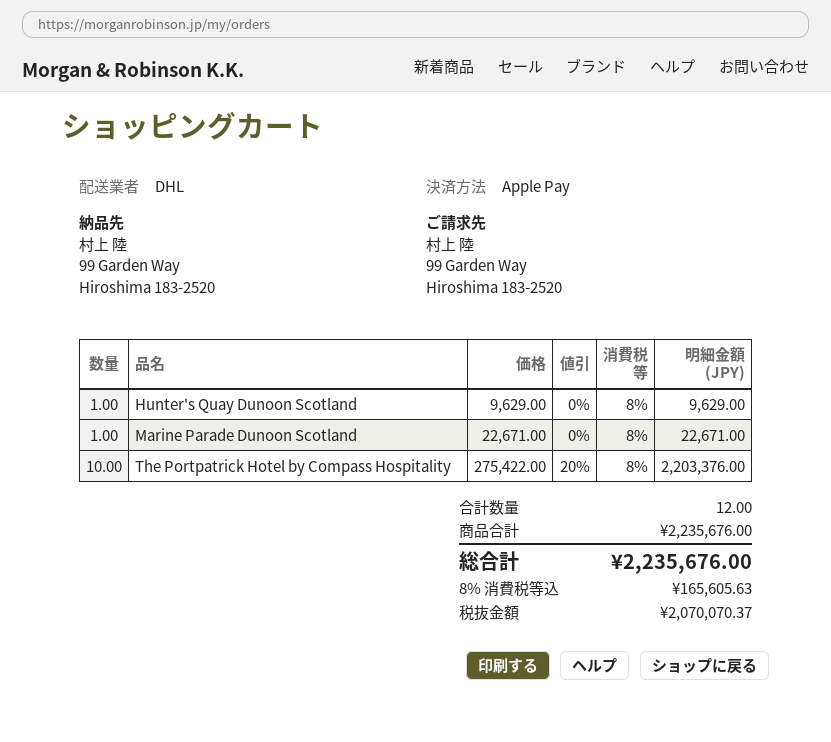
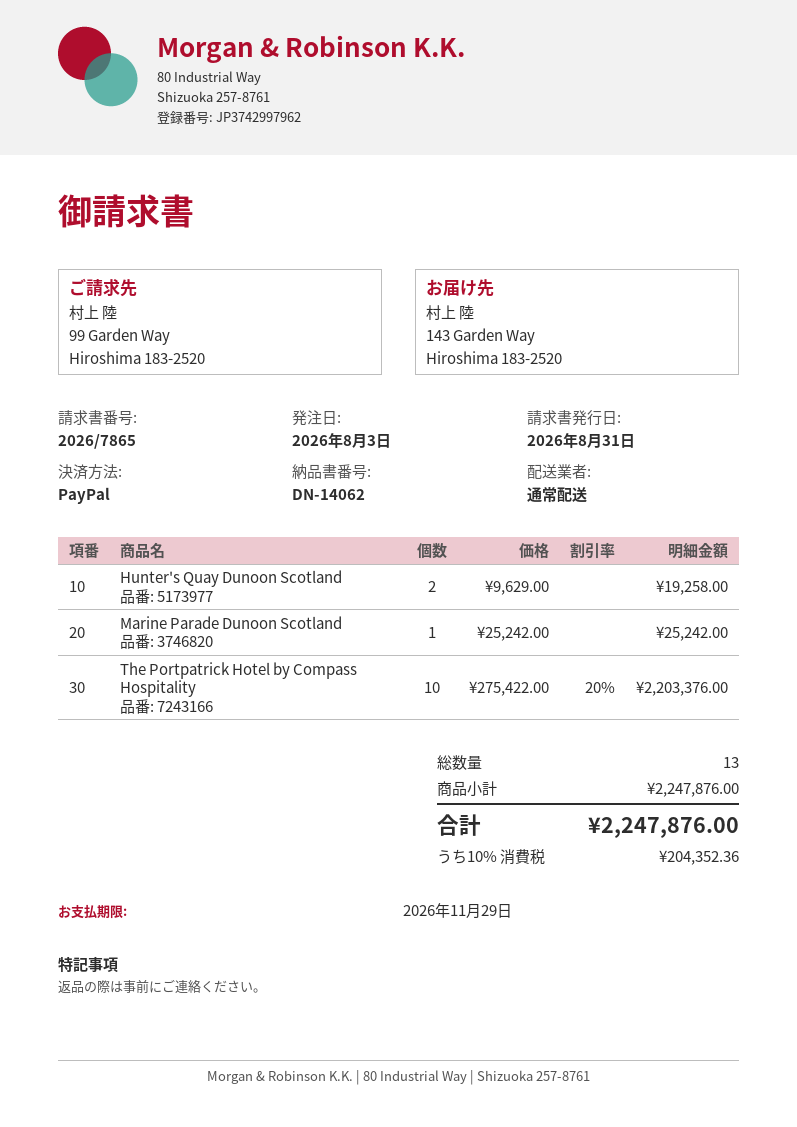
payment method: Apple Pay -> PayPal
shipping method: DHL -> standard
ship to: 99 Garden Way, Hiroshima 183-2520 -> 143 Garden Way, Hiroshima 183-2520
Hunter's Quay Dunoon Scotland: 1 x 9629.00 = 9629.00 -> 2 x 9629.00 = 19258.00
Marine Parade Dunoon Scotland: 1 x 22671.00 = 22671.00 -> 1 x 25242.00 = 25242.00
total quantity: 12 -> 13
subtotal: 2235676.00 -> 2247876.00
tax: 8% = 165605.63 -> 10% = 204352.36
total: 2235676.00 -> 2247876.00

